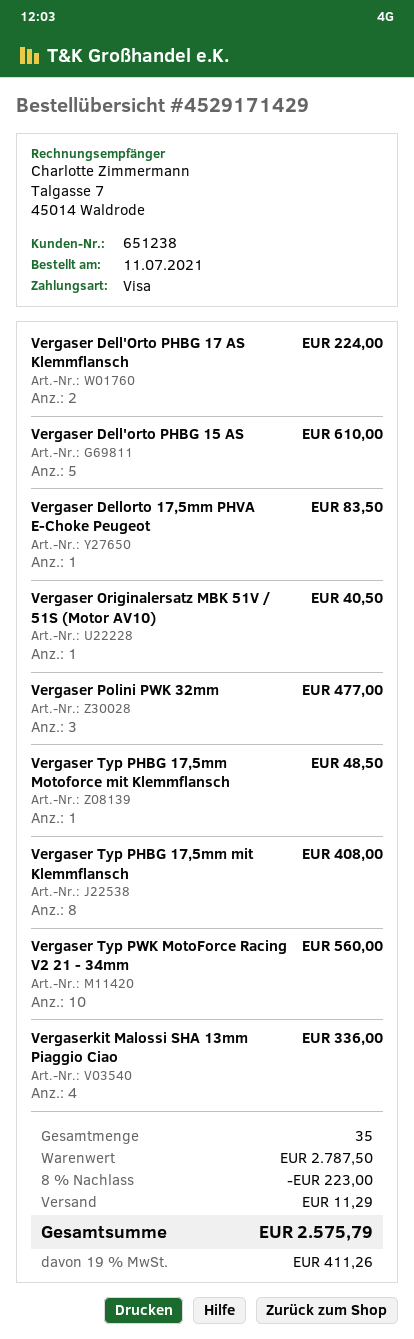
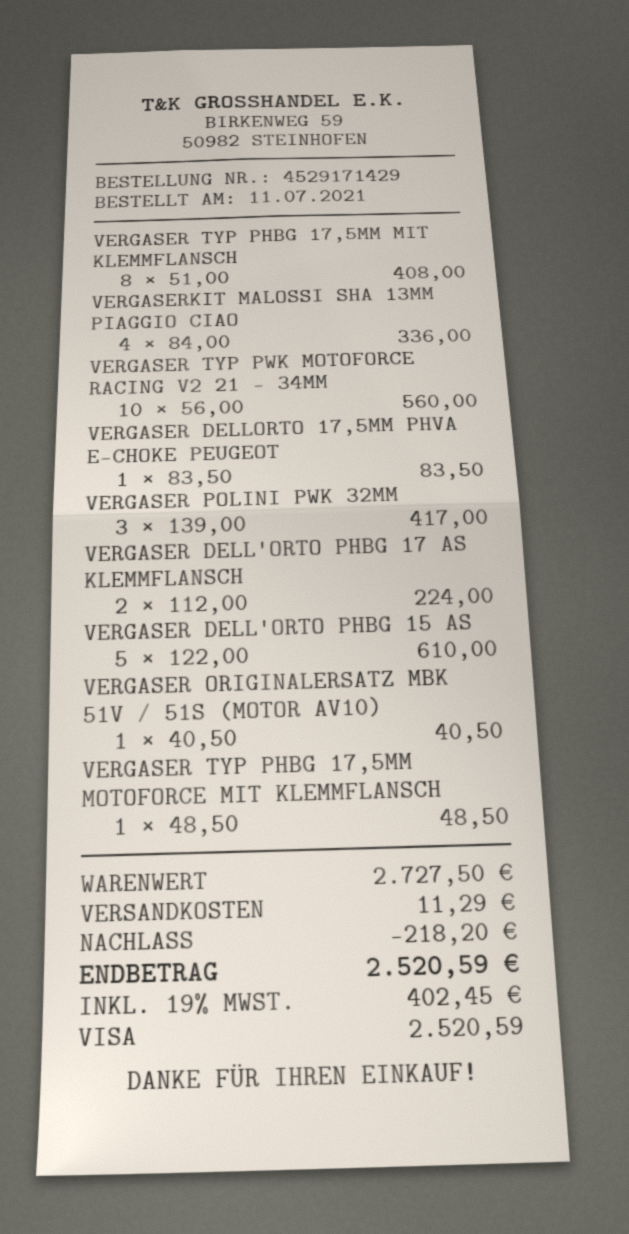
Vergaser Polini PWK 32mm: 3 for 477.00 -> 3 for 417.00
subtotal: 2787.50 -> 2727.50
discount: 223.00 -> 218.20
tax: 19% = 411.26 -> 19% = 402.45
total: 2575.79 -> 2520.59

